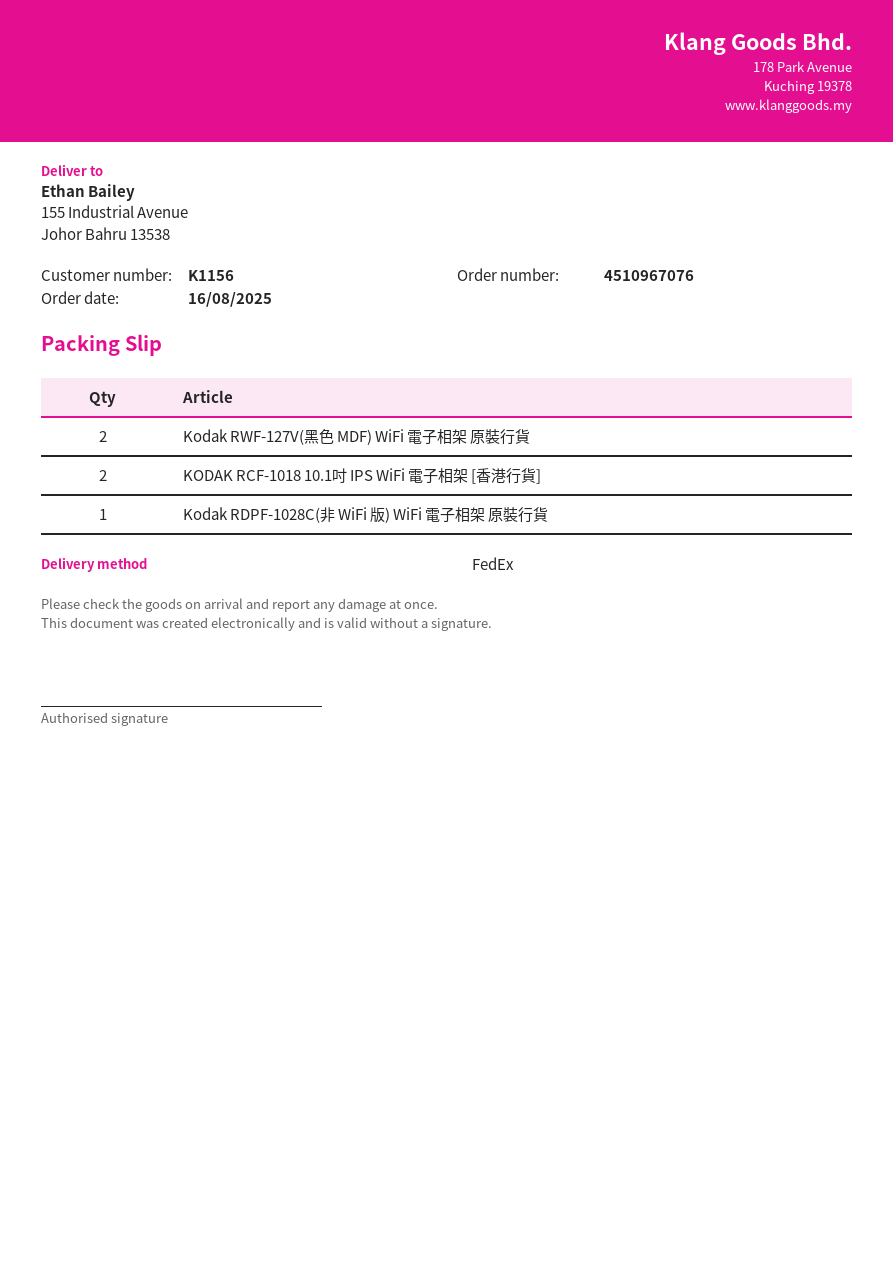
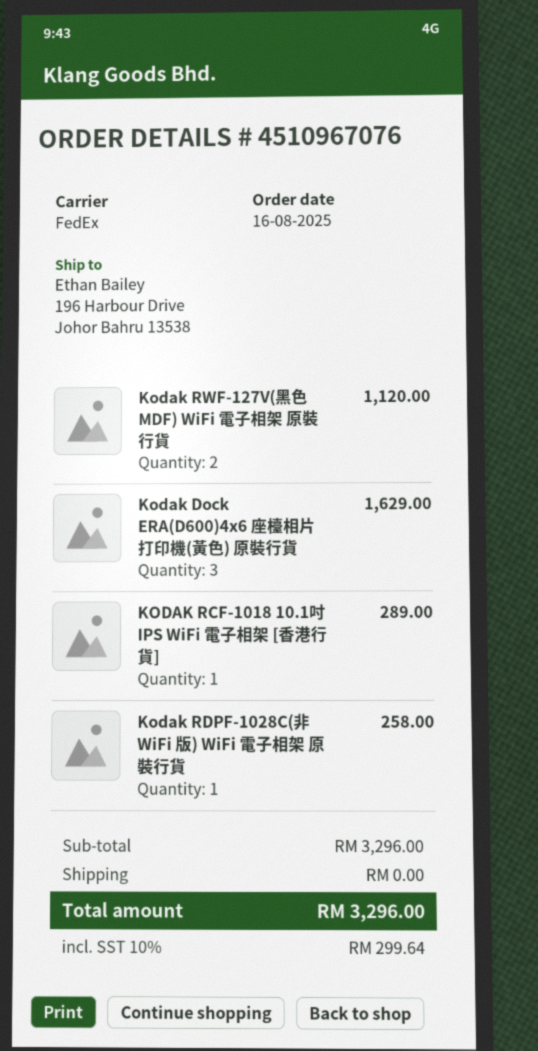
ship to: 155 Industrial Avenue, Johor Bahru 13538 -> 196 Harbour Drive, Johor Bahru 13538
KODAK RCF-1018 10.1吋 IPS WiFi 電子相架 [香港行貨]: 2 -> 1
Kodak Dock ERA(D600)4x6 座檯相片打印機(黃色) 原裝行貨: none -> 3

